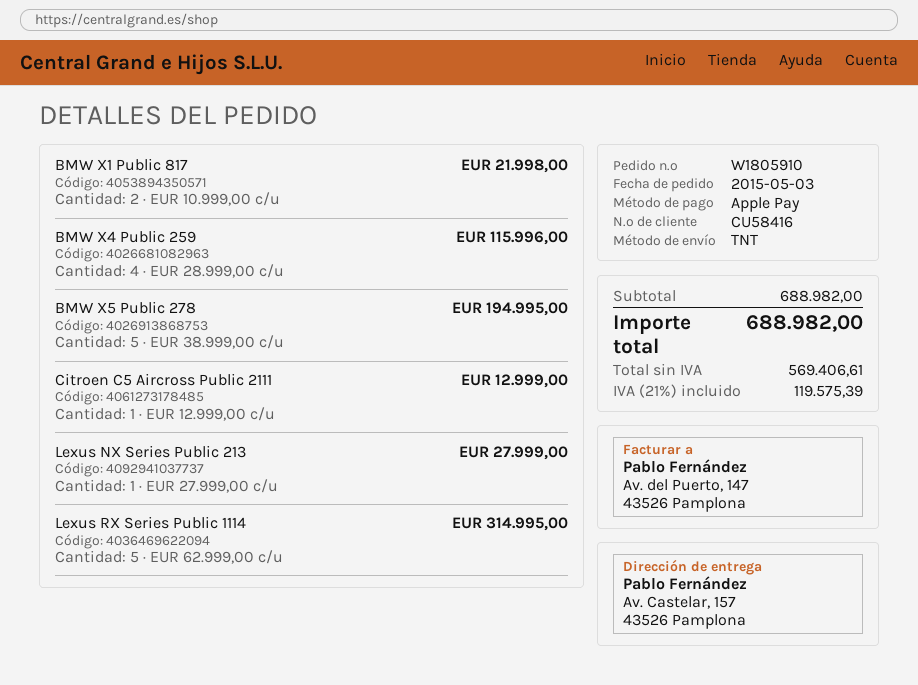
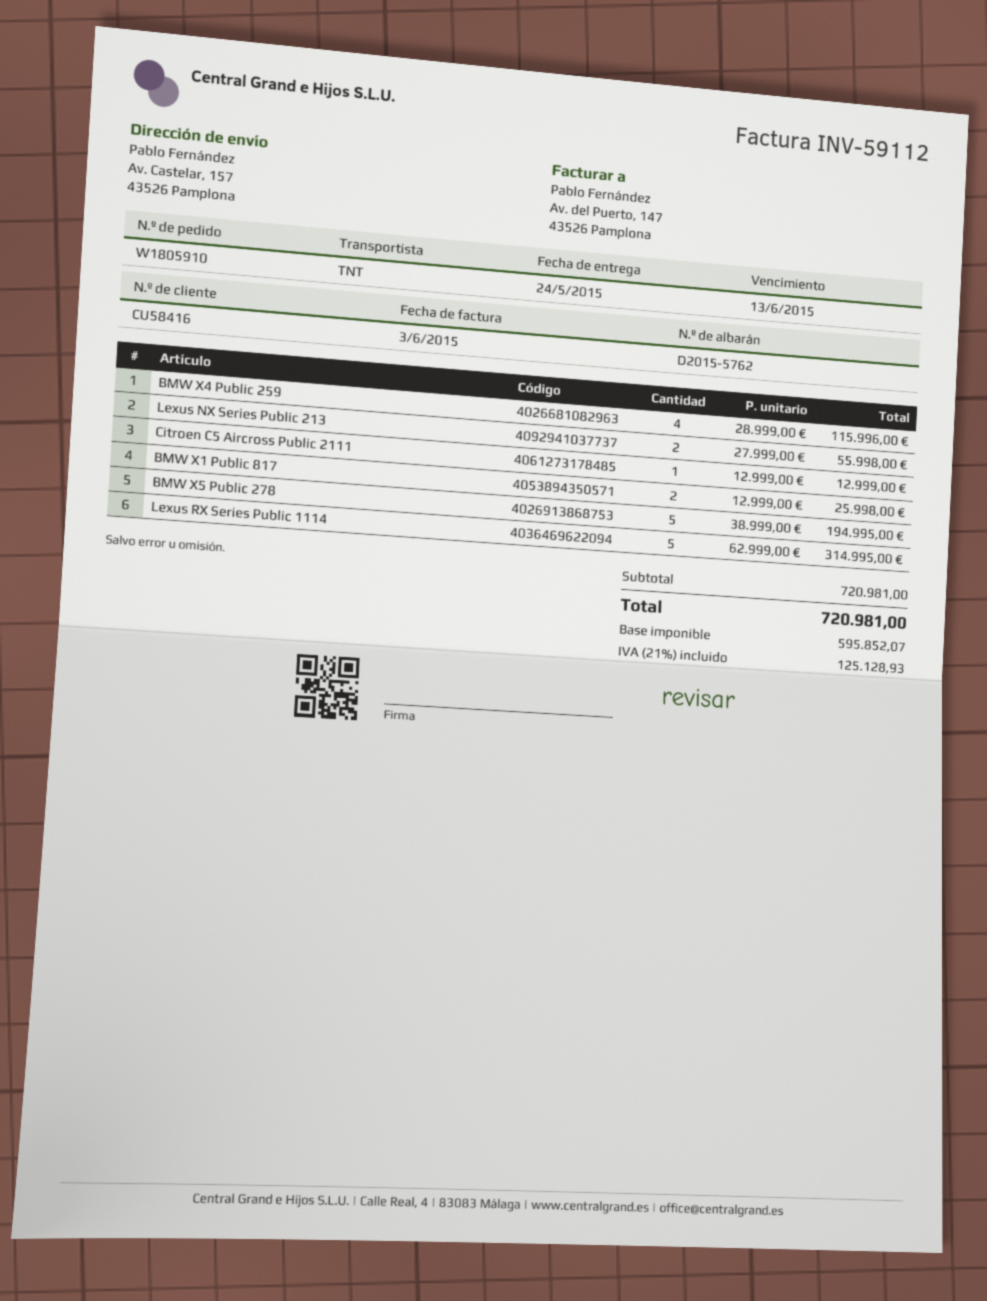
BMW X1 Public 817: 2 x 10999.00 = 21998.00 -> 2 x 12999.00 = 25998.00
Lexus NX Series Public 213: 1 x 27999.00 = 27999.00 -> 2 x 27999.00 = 55998.00
subtotal: 688982.00 -> 720981.00
net: 569406.61 -> 595852.07
tax: 21% = 119575.39 -> 21% = 125128.93
total: 688982.00 -> 720981.00

